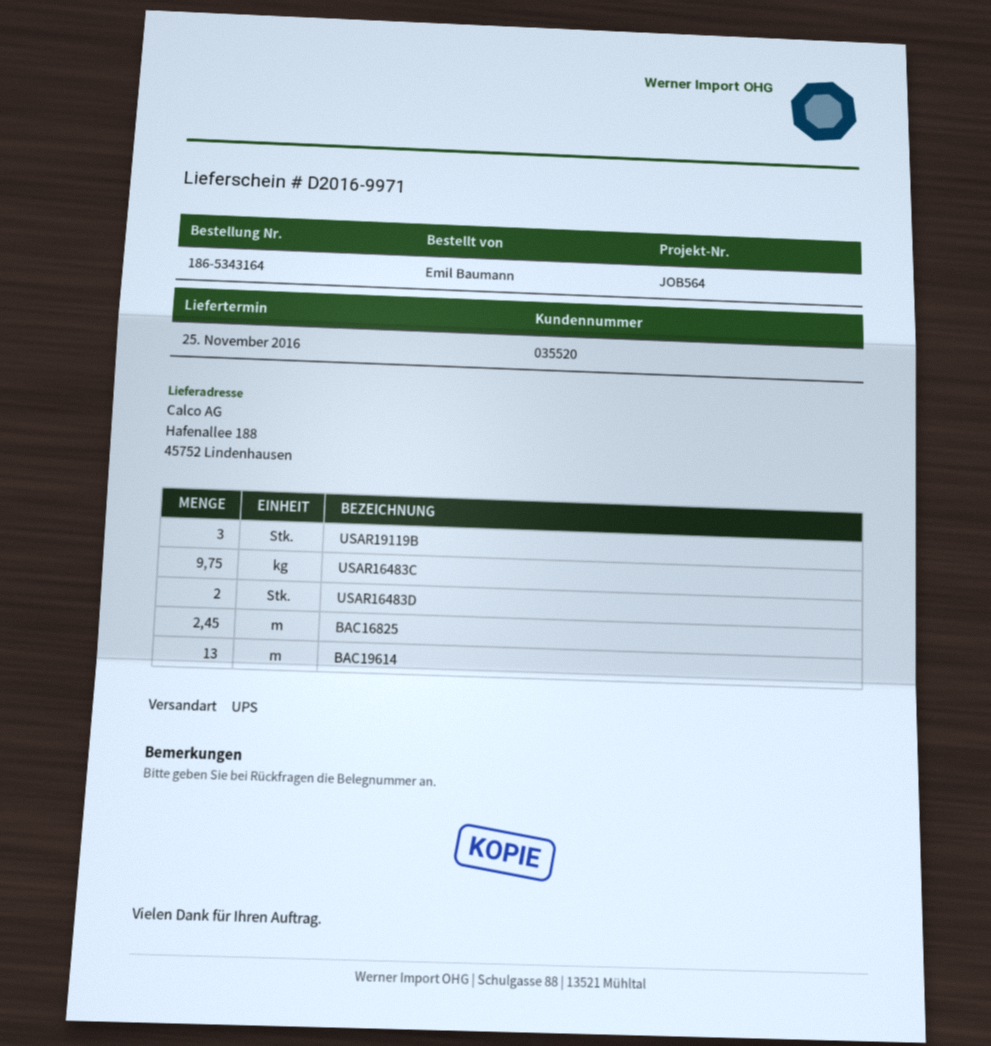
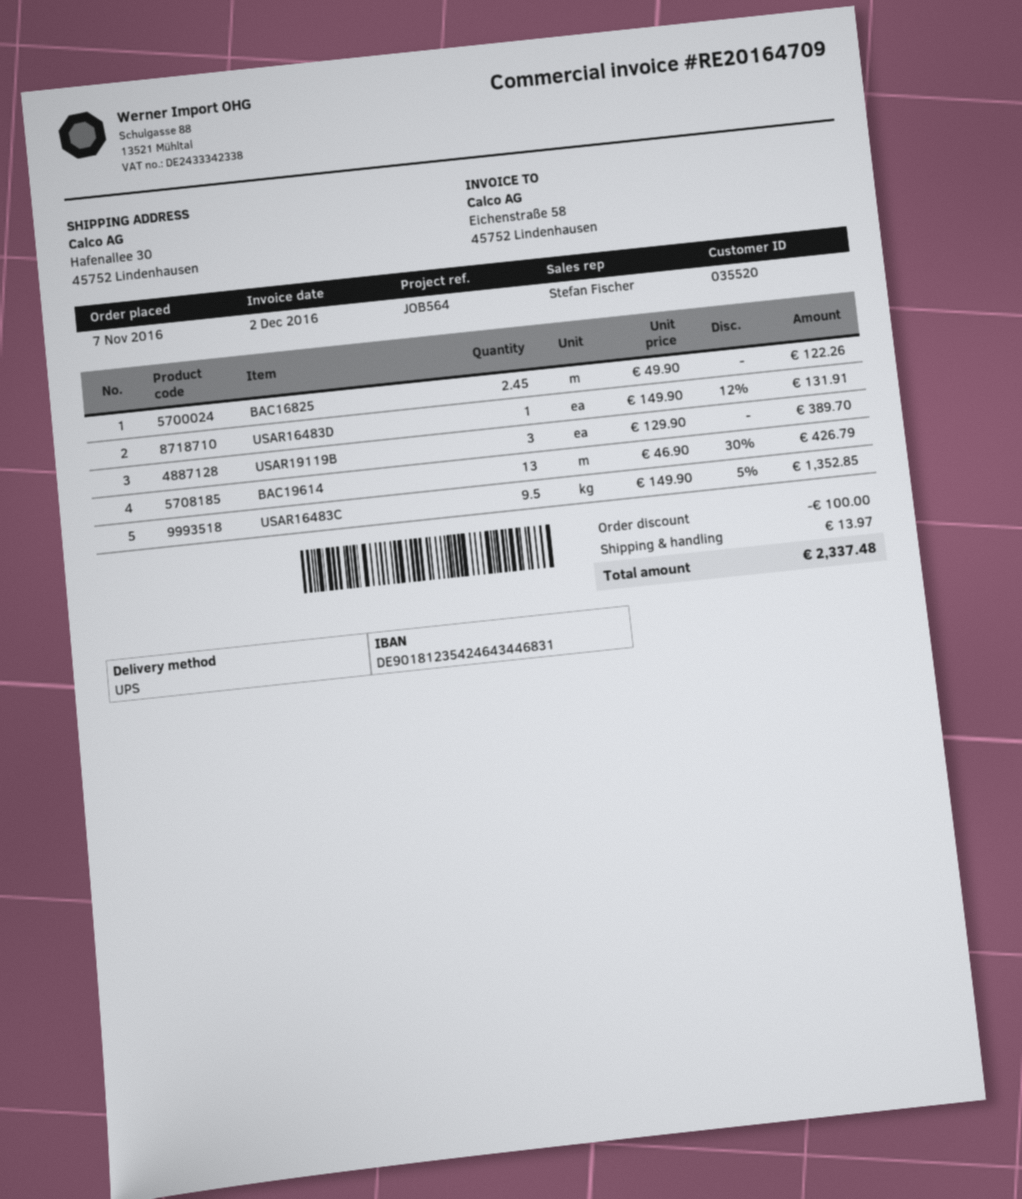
ship to: Hafenallee 188, 45752 Lindenhausen -> Hafenallee 30, 45752 Lindenhausen
USAR16483C: 9.75 -> 9.5
USAR16483D: 2 -> 1

